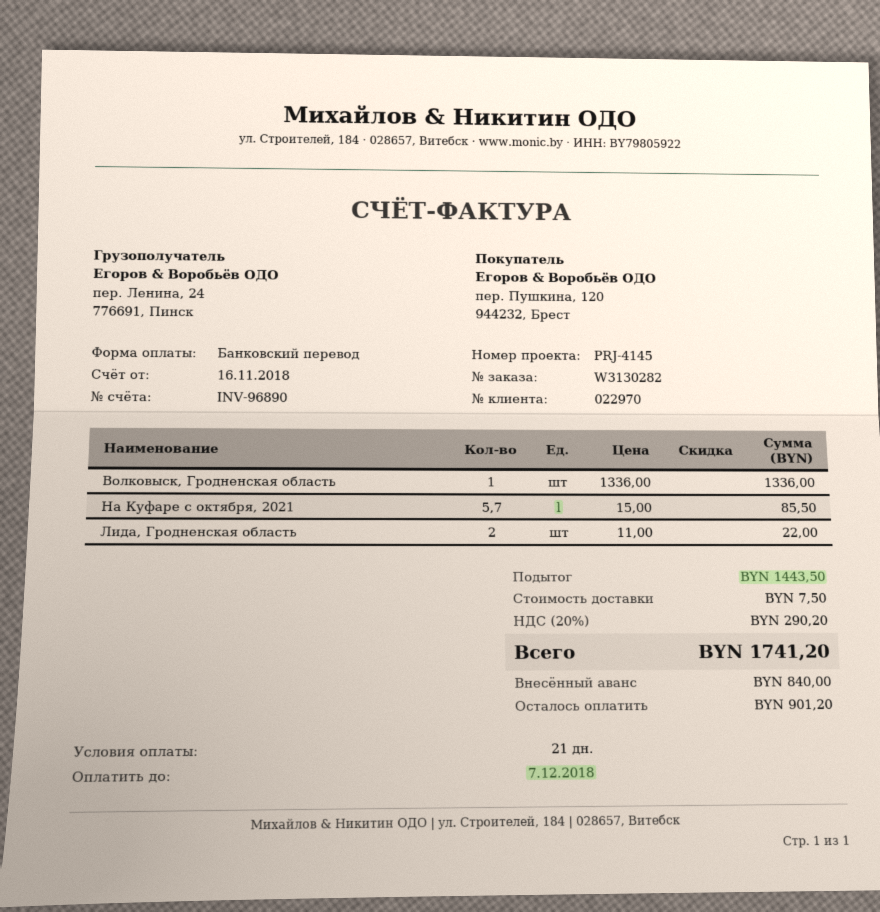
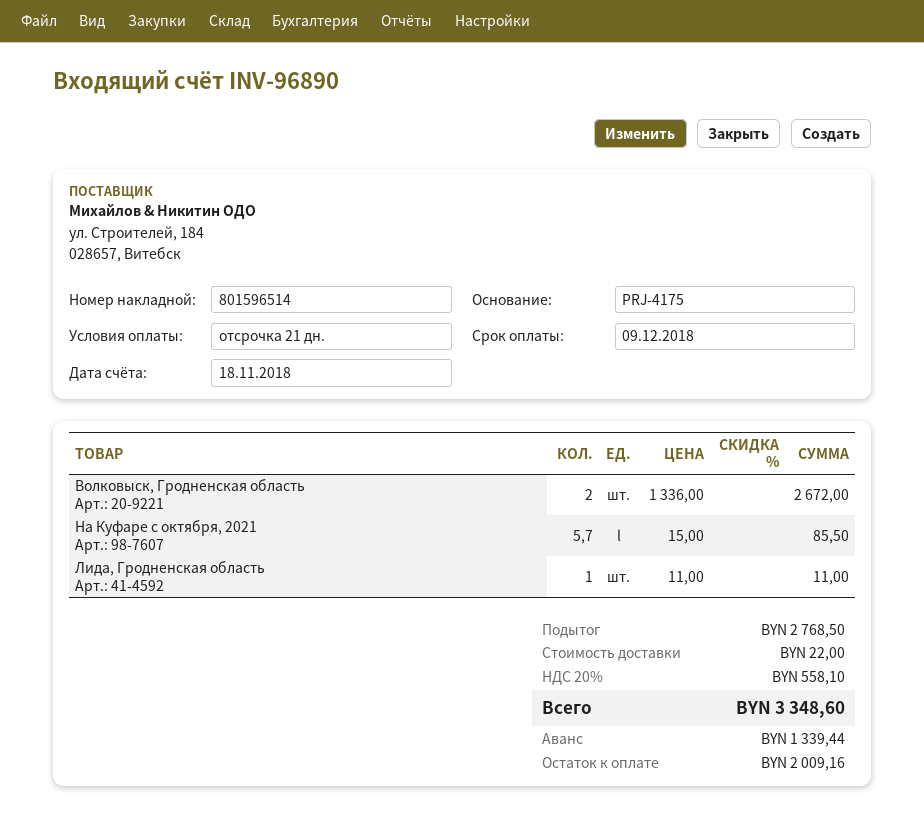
invoice date: 2018-11-16 -> 2018-11-18
due date: 2018-12-07 -> 2018-12-09
reference: PRJ-4145 -> PRJ-4175
Волковыск, Гродненская область: 1 x 1336.00 = 1336.00 -> 2 x 1336.00 = 2672.00
Лида, Гродненская область: 2 x 11.00 = 22.00 -> 1 x 11.00 = 11.00
subtotal: 1443.50 -> 2768.50
shipping: 7.50 -> 22.00
tax: 20% = 290.20 -> 20% = 558.10
total: 1741.20 -> 3348.60
deposit: 840.00 -> 1339.44
balance: 901.20 -> 2009.16

